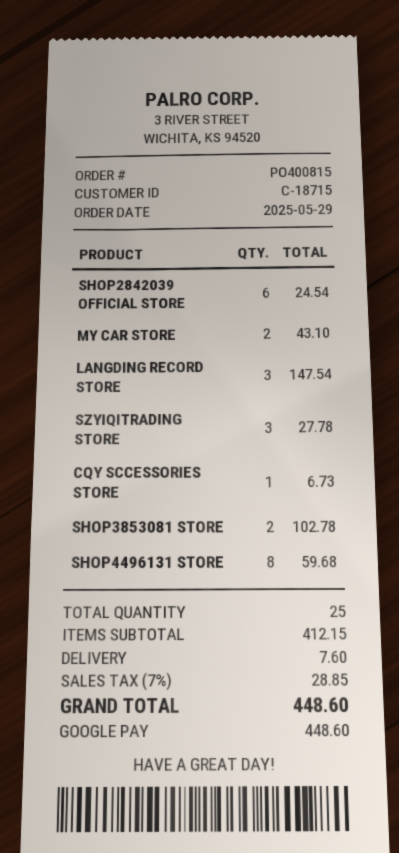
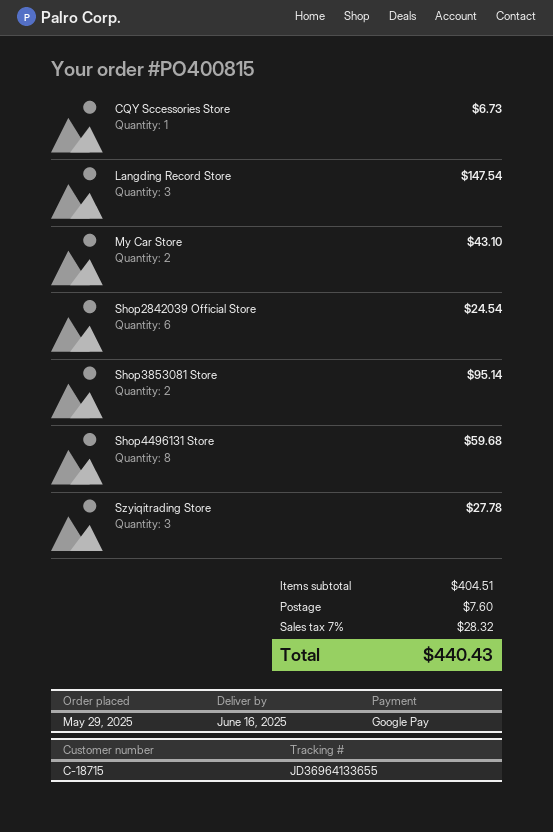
SHOP3853081 STORE: 2 for 102.78 -> 2 for 95.14
subtotal: 412.15 -> 404.51
tax: 7% = 28.85 -> 7% = 28.32
total: 448.60 -> 440.43

